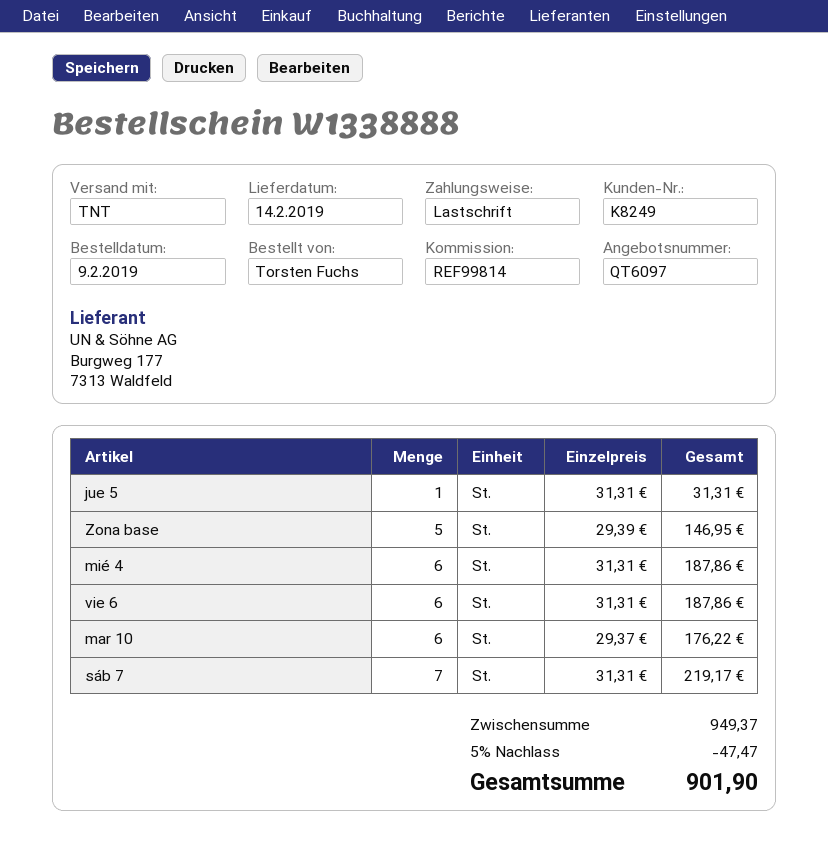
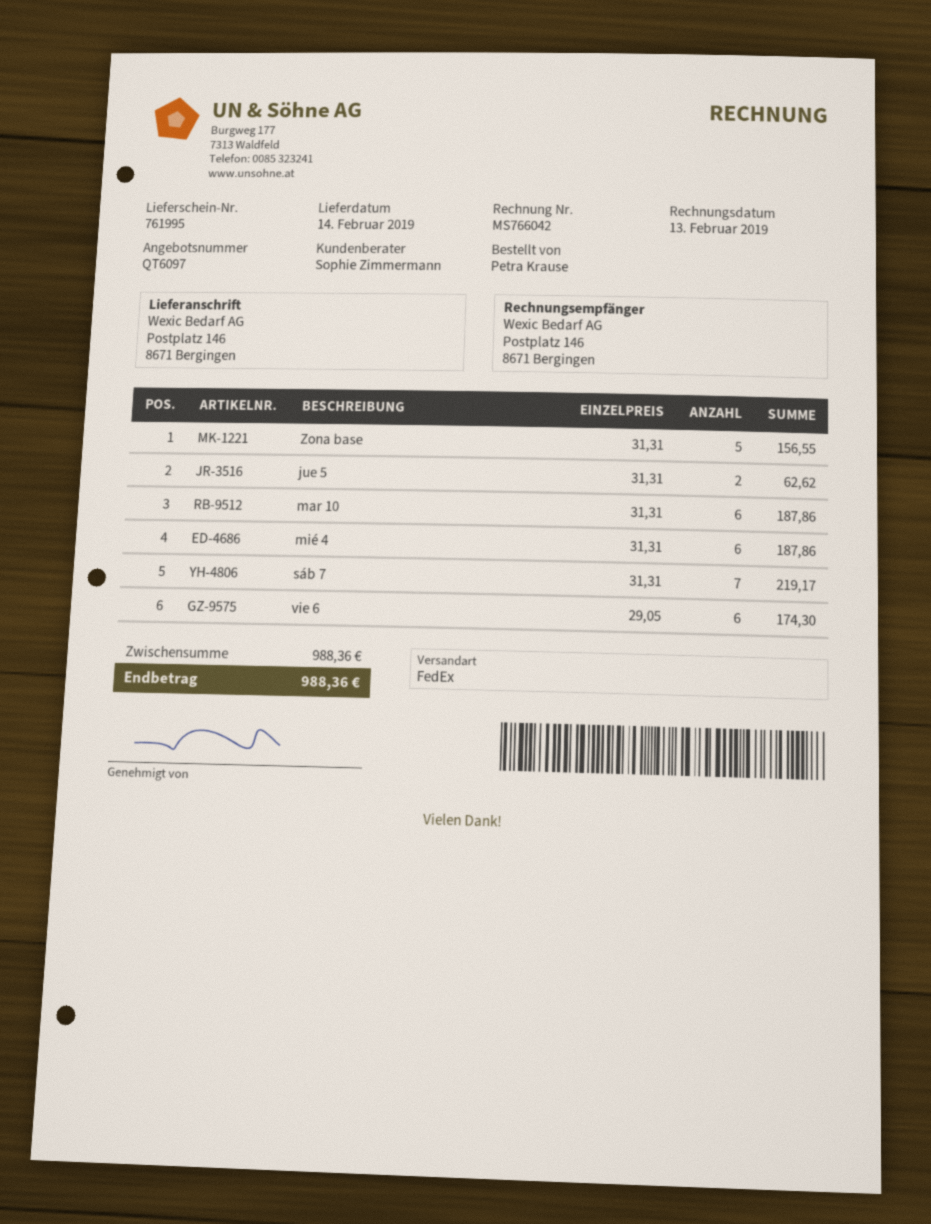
ordered by: Torsten Fuchs -> Petra Krause
shipping method: TNT -> FedEx
jue 5: 1 x 31.31 = 31.31 -> 2 x 31.31 = 62.62
Zona base: 5 x 29.39 = 146.95 -> 5 x 31.31 = 156.55
vie 6: 6 x 31.31 = 187.86 -> 6 x 29.05 = 174.30
mar 10: 6 x 29.37 = 176.22 -> 6 x 31.31 = 187.86
subtotal: 949.37 -> 988.36
discount: 5% = 47.47 -> none
total: 901.90 -> 988.36

